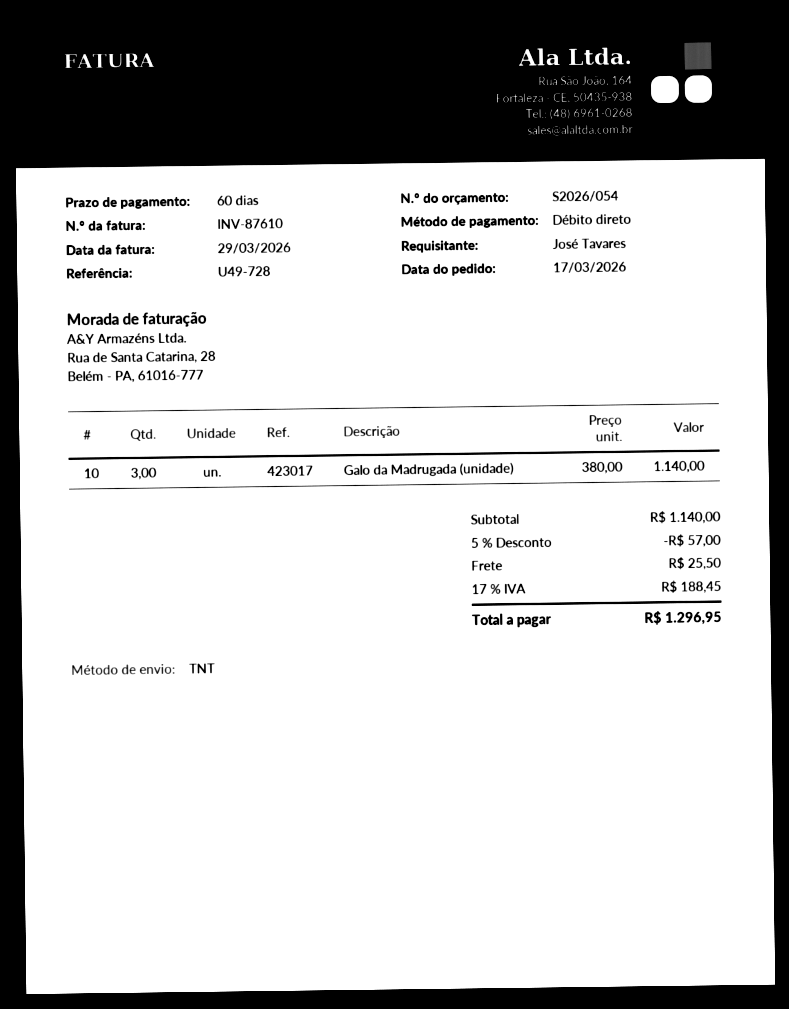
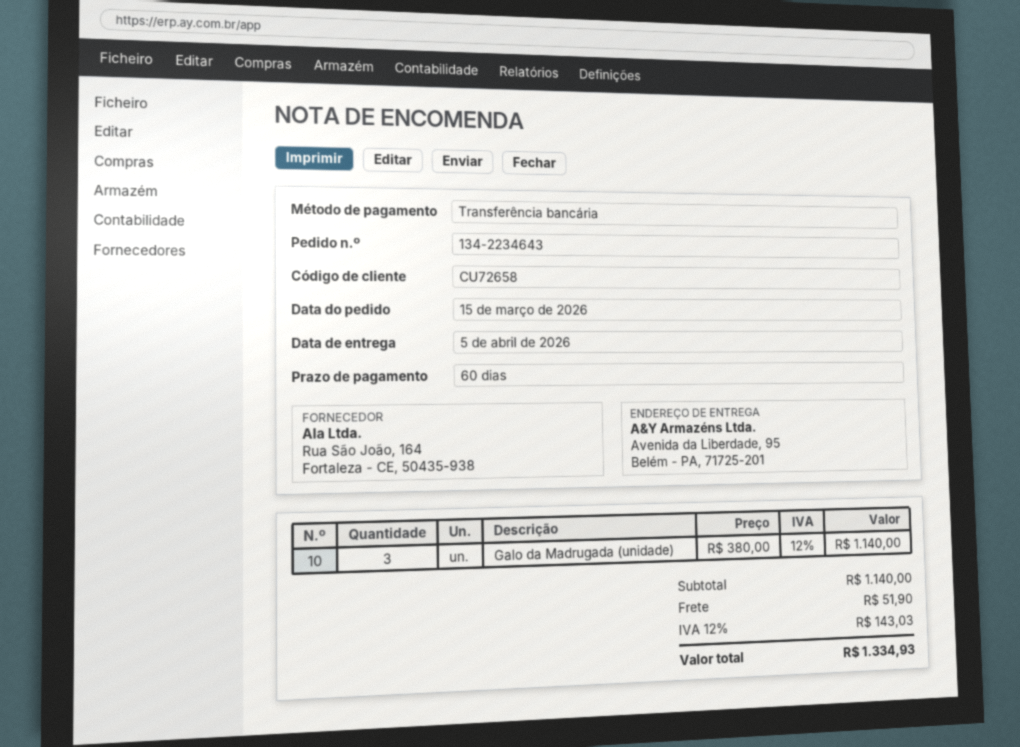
order date: 2026-03-17 -> 2026-03-15
payment method: direct debit -> bank transfer
discount: 5% = 57.00 -> none
shipping: 25.50 -> 51.90
tax: 17% = 188.45 -> 12% = 143.03
total: 1296.95 -> 1334.93

